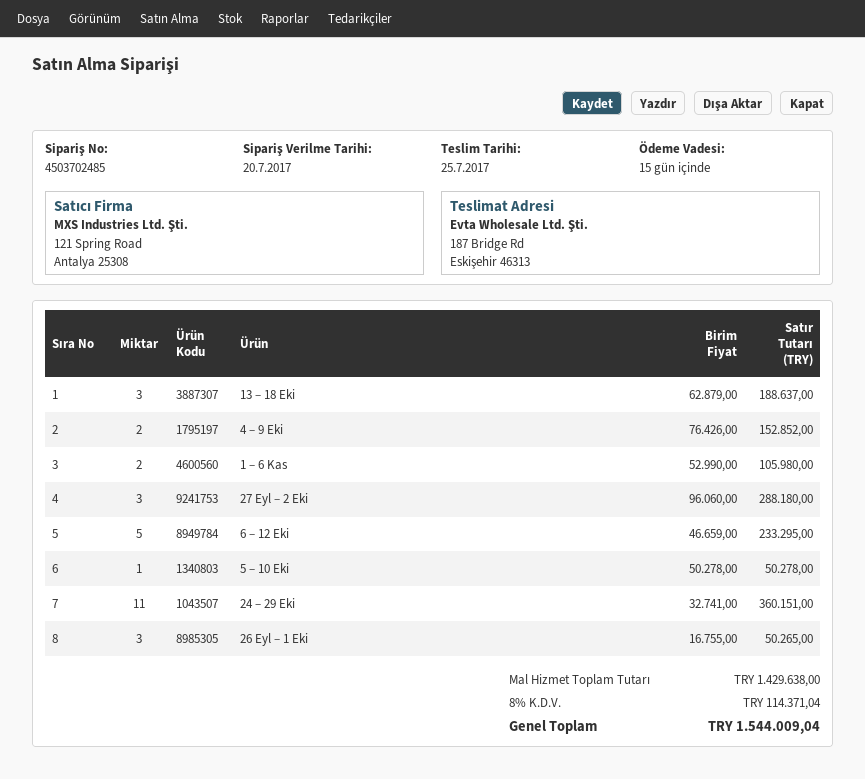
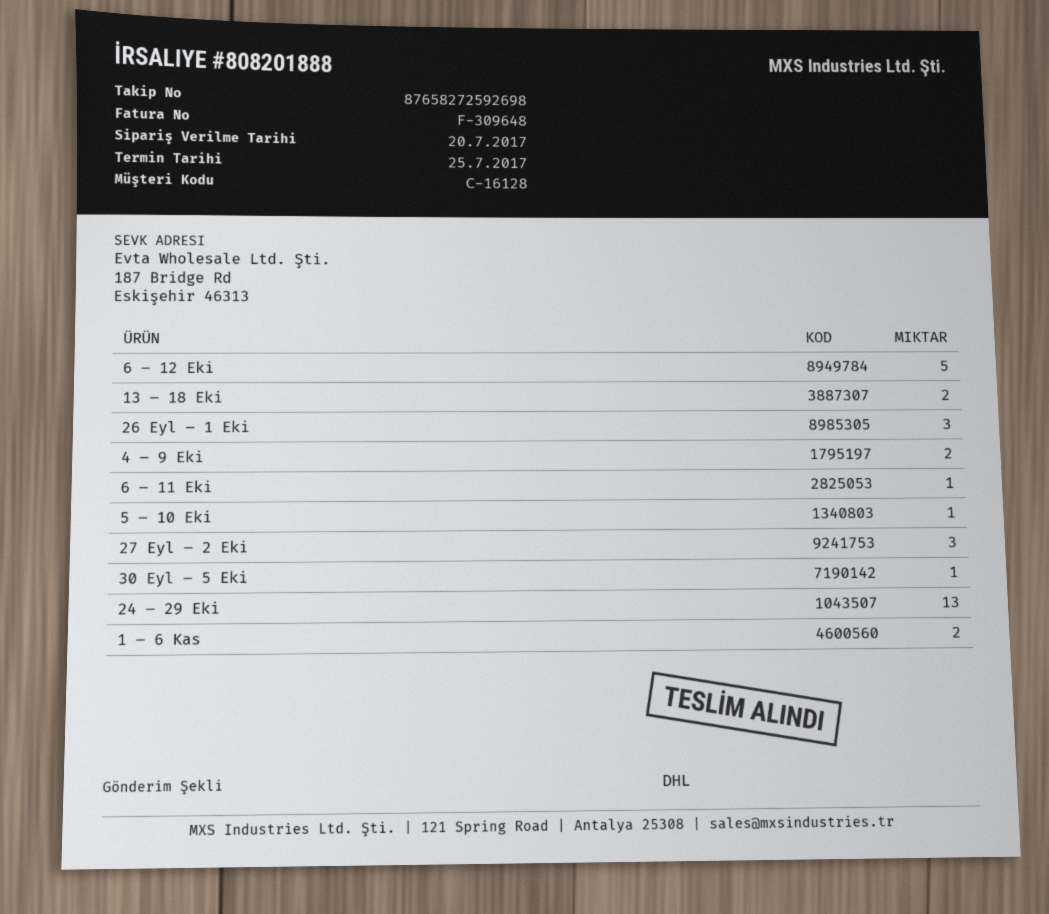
13 – 18 Eki: 3 -> 2
24 – 29 Eki: 11 -> 13
6 – 11 Eki: none -> 1
30 Eyl – 5 Eki: none -> 1

